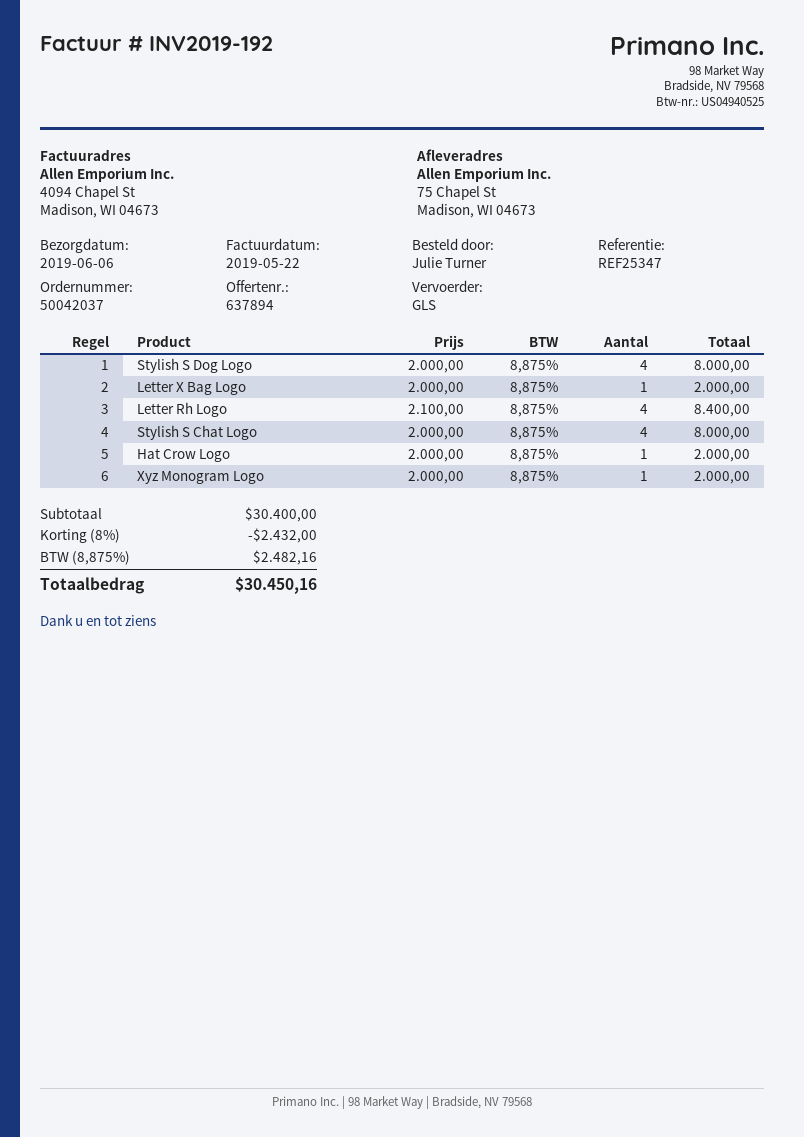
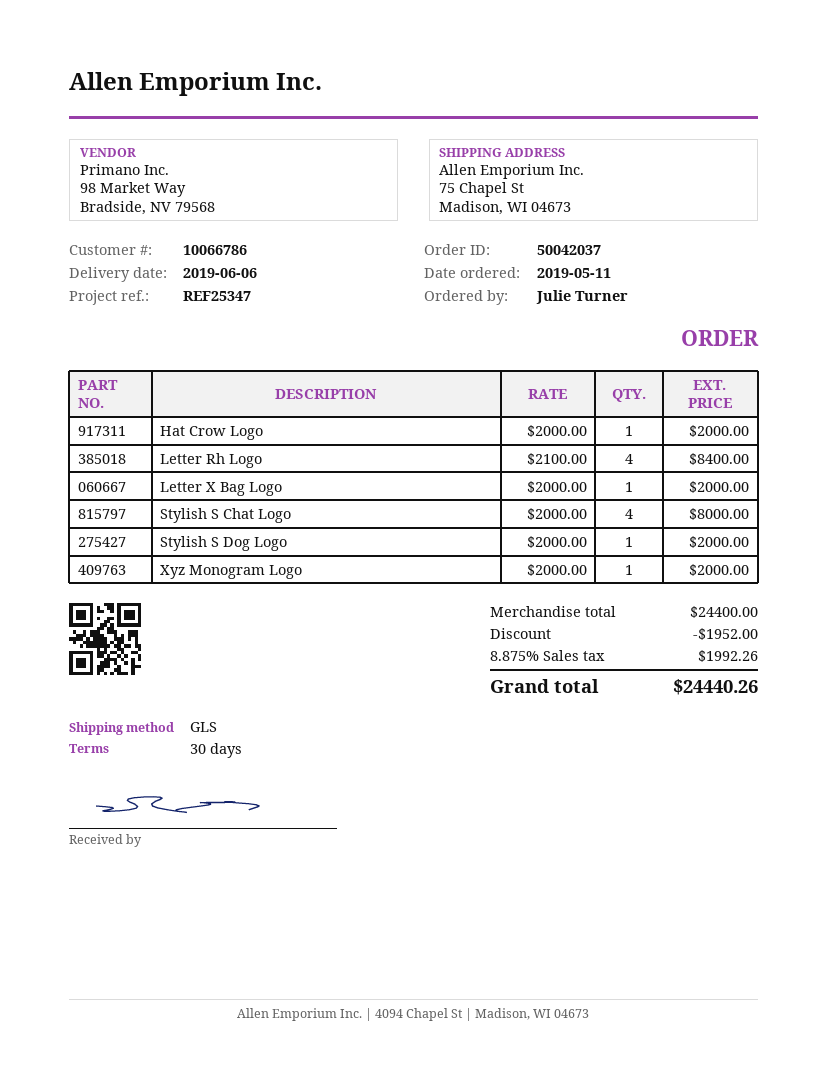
Stylish S Dog Logo: 4 x 2000.00 = 8000.00 -> 1 x 2000.00 = 2000.00
subtotal: 30400.00 -> 24400.00
discount: 2432.00 -> 1952.00
tax: 8.875% = 2482.16 -> 8.875% = 1992.26
total: 30450.16 -> 24440.26

